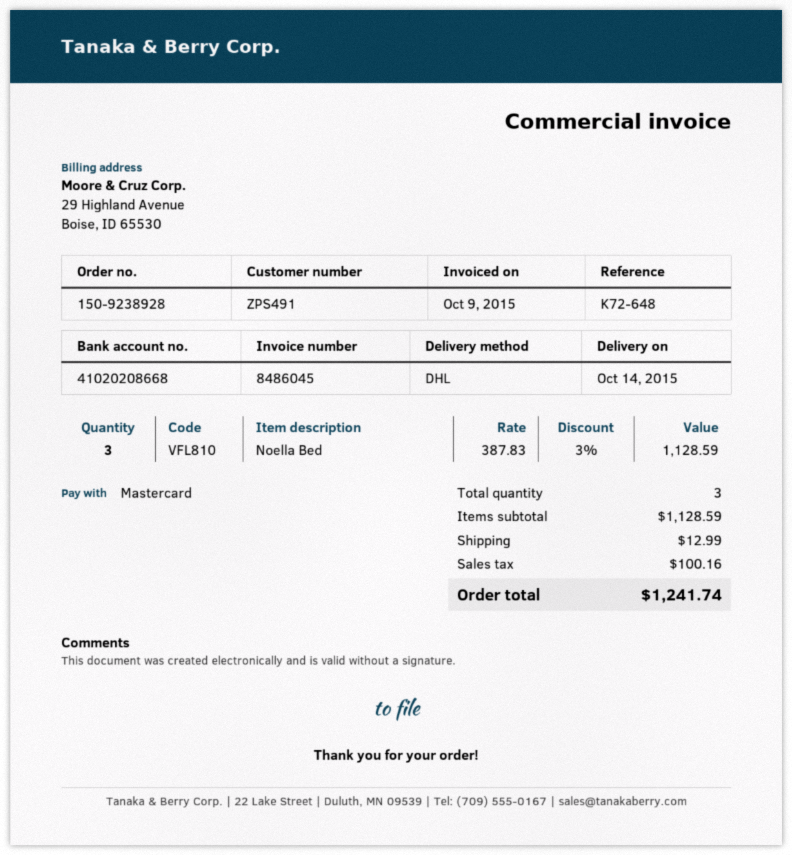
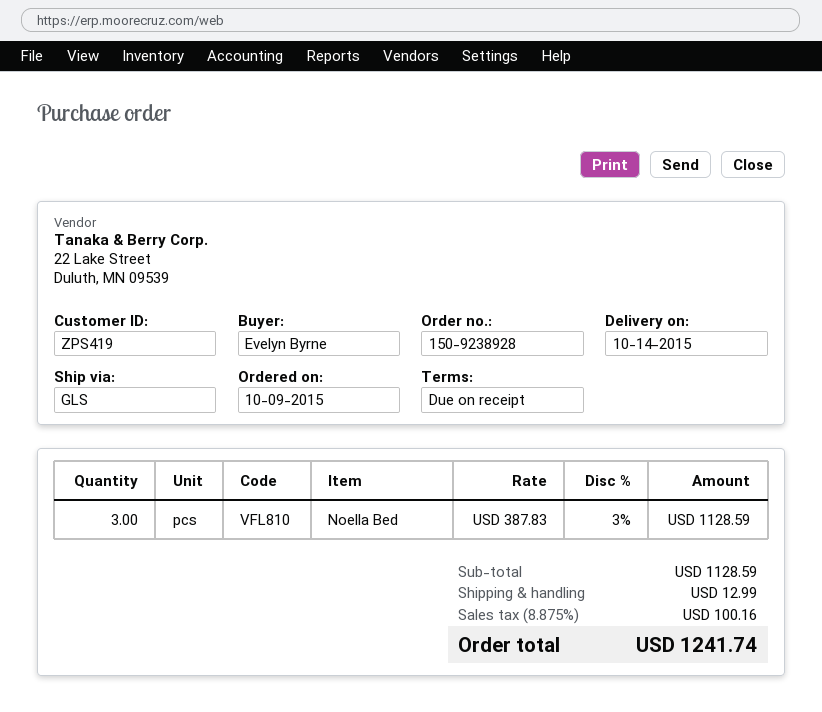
customer number: ZPS491 -> ZPS419
shipping method: DHL -> GLS

